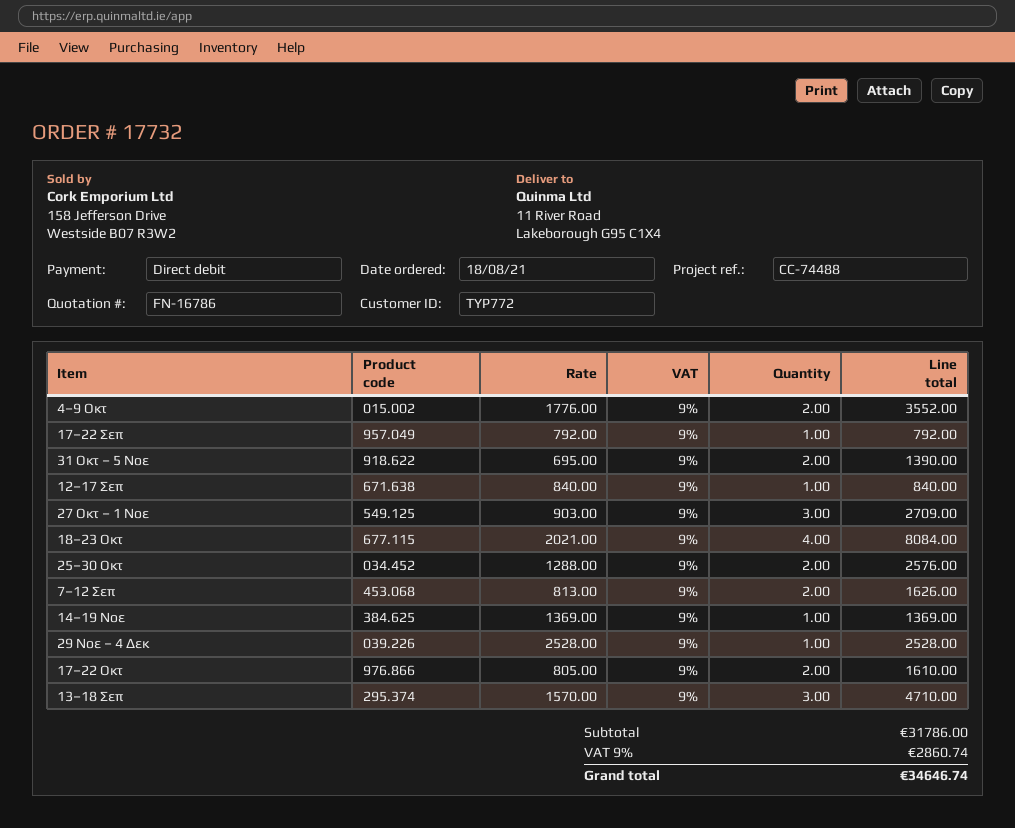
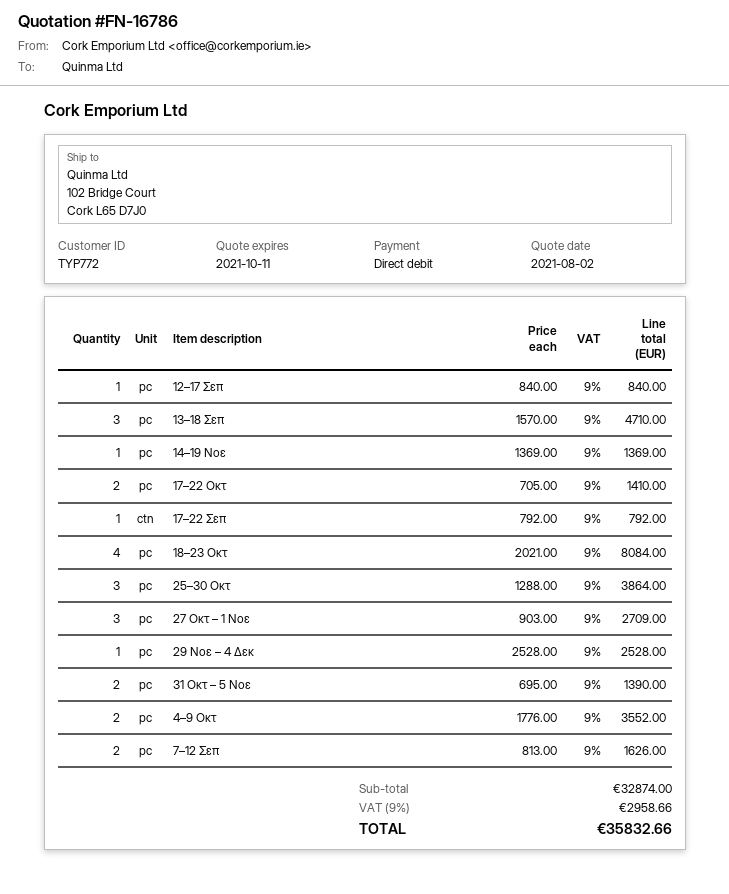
ship to: 11 River Road, Lakeborough G95 C1X4 -> 102 Bridge Court, Cork L65 D7J0
25–30 Οκτ: 2 x 1288.00 = 2576.00 -> 3 x 1288.00 = 3864.00
17–22 Οκτ: 2 x 805.00 = 1610.00 -> 2 x 705.00 = 1410.00
subtotal: 31786.00 -> 32874.00
tax: 9% = 2860.74 -> 9% = 2958.66
total: 34646.74 -> 35832.66

